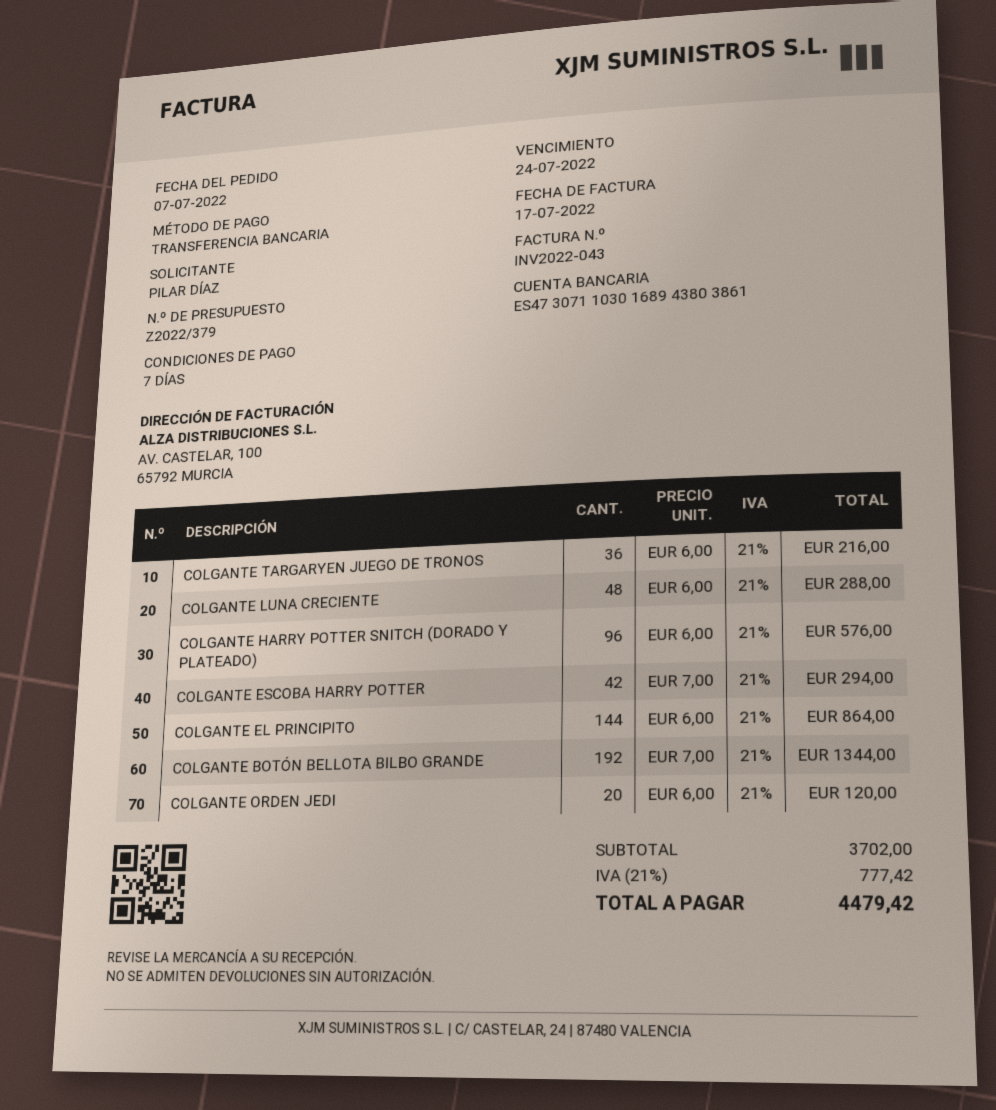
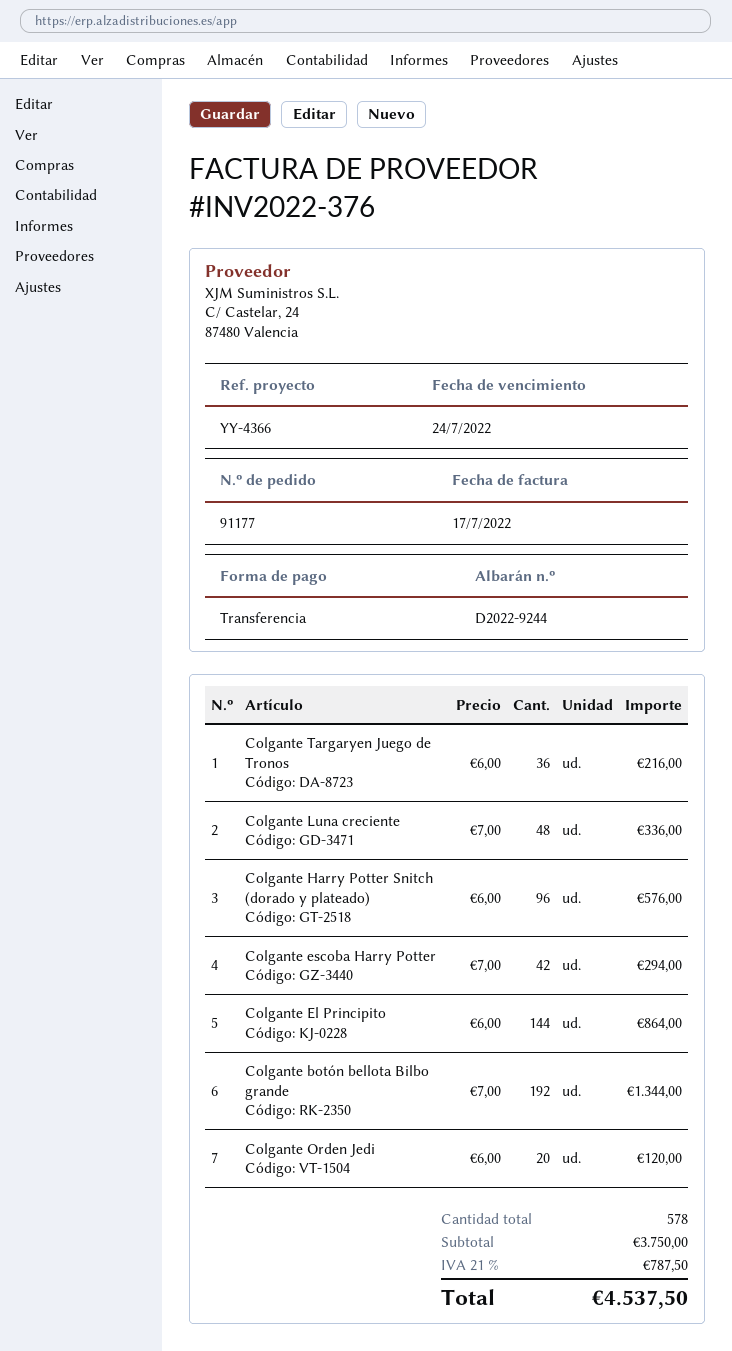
invoice number: INV2022-043 -> INV2022-376
COLGANTE LUNA CRECIENTE: 48 x 6.00 = 288.00 -> 48 x 7.00 = 336.00
subtotal: 3702.00 -> 3750.00
tax: 21% = 777.42 -> 21% = 787.50
total: 4479.42 -> 4537.50

